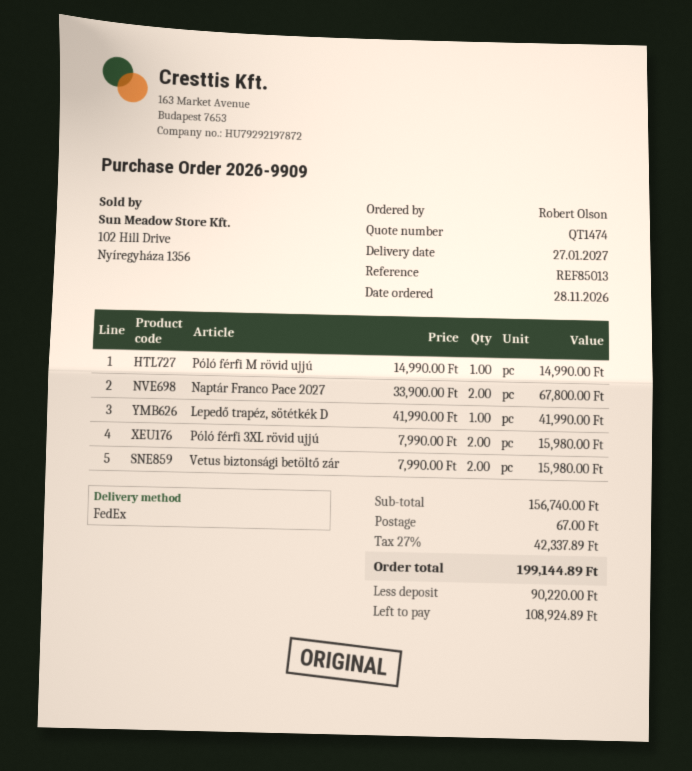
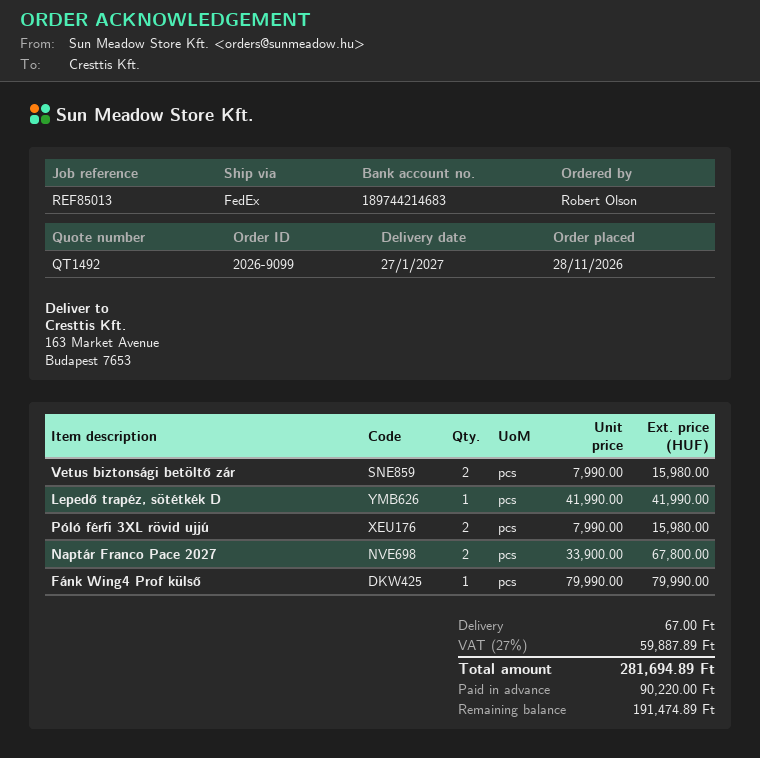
quote number: QT1474 -> QT1492
order number: 2026-9909 -> 2026-9099
Póló férfi M rövid ujjú: 1 x 14990.00 = 14990.00 -> none
Fánk Wing4 Prof külső: none -> 1 x 79990.00 = 79990.00
tax: 27% = 42337.89 -> 27% = 59887.89
total: 199144.89 -> 281694.89
balance: 108924.89 -> 191474.89

